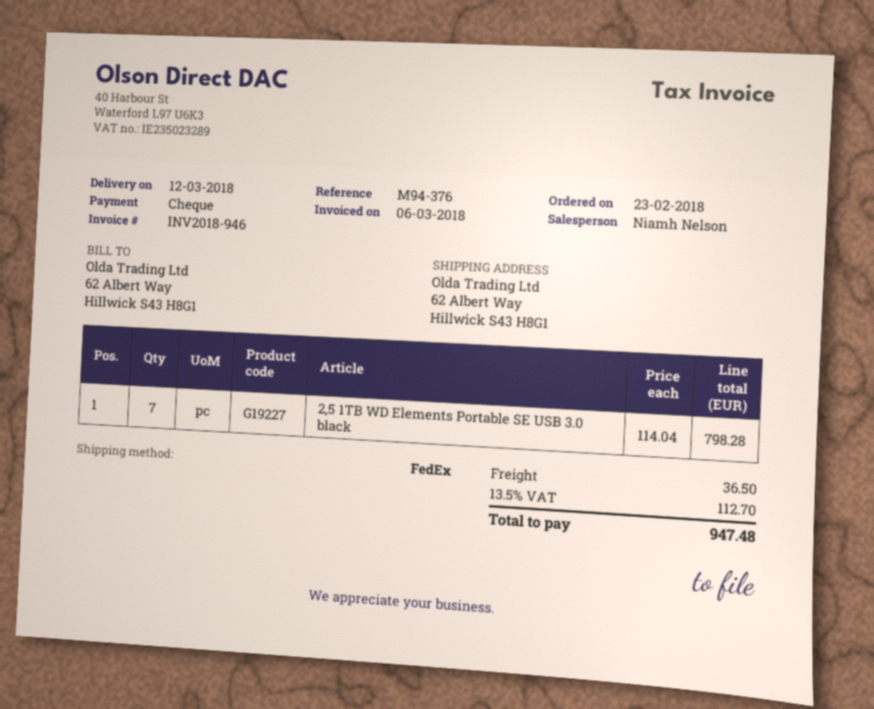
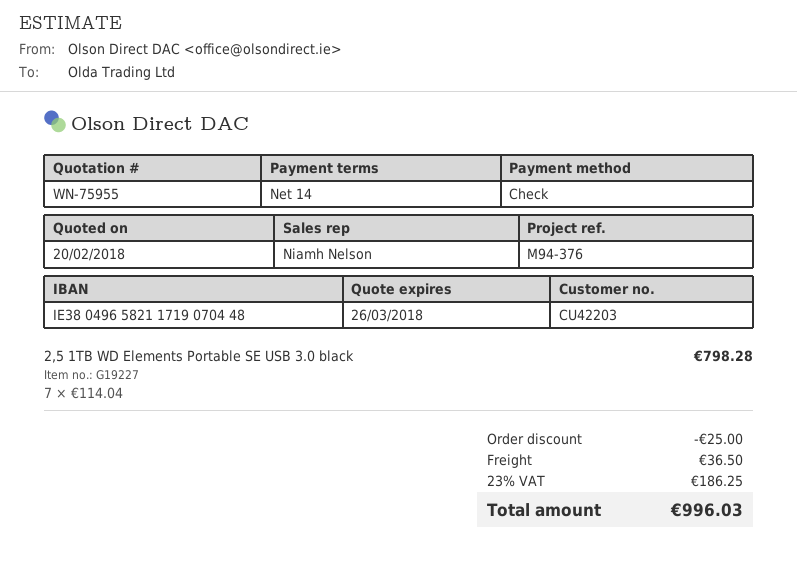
discount: none -> 25.00
tax: 13.5% = 112.70 -> 23% = 186.25
total: 947.48 -> 996.03

